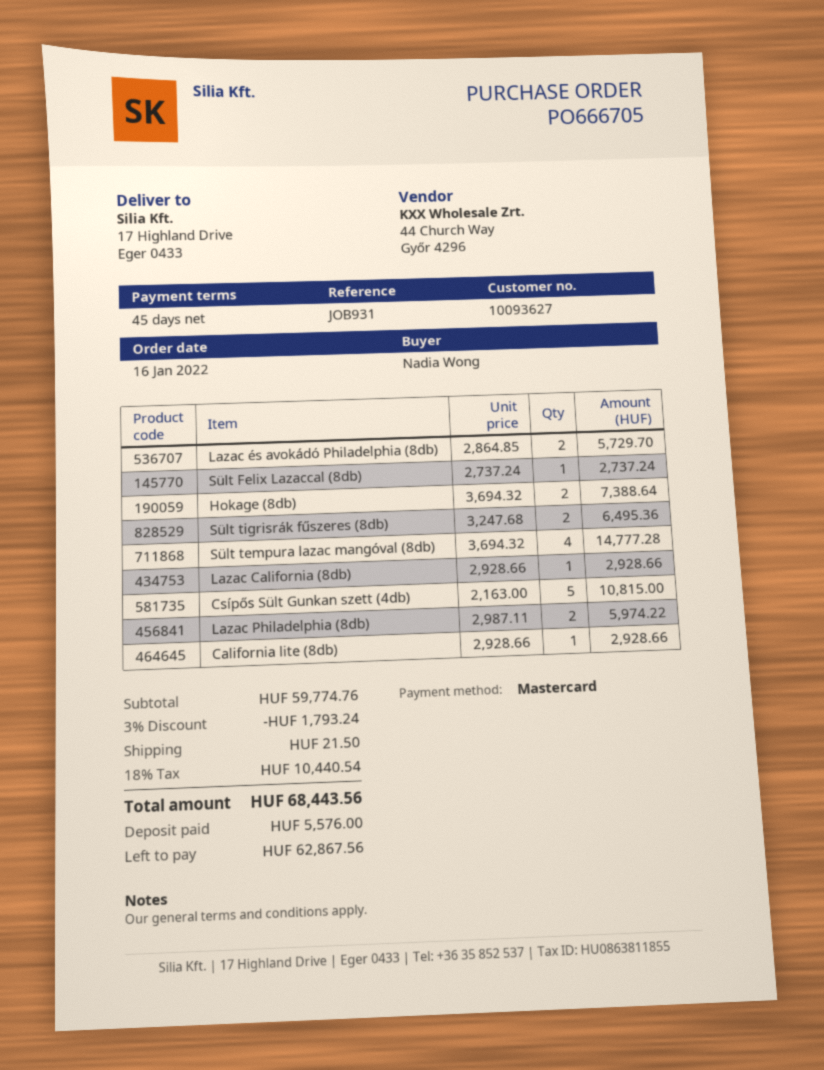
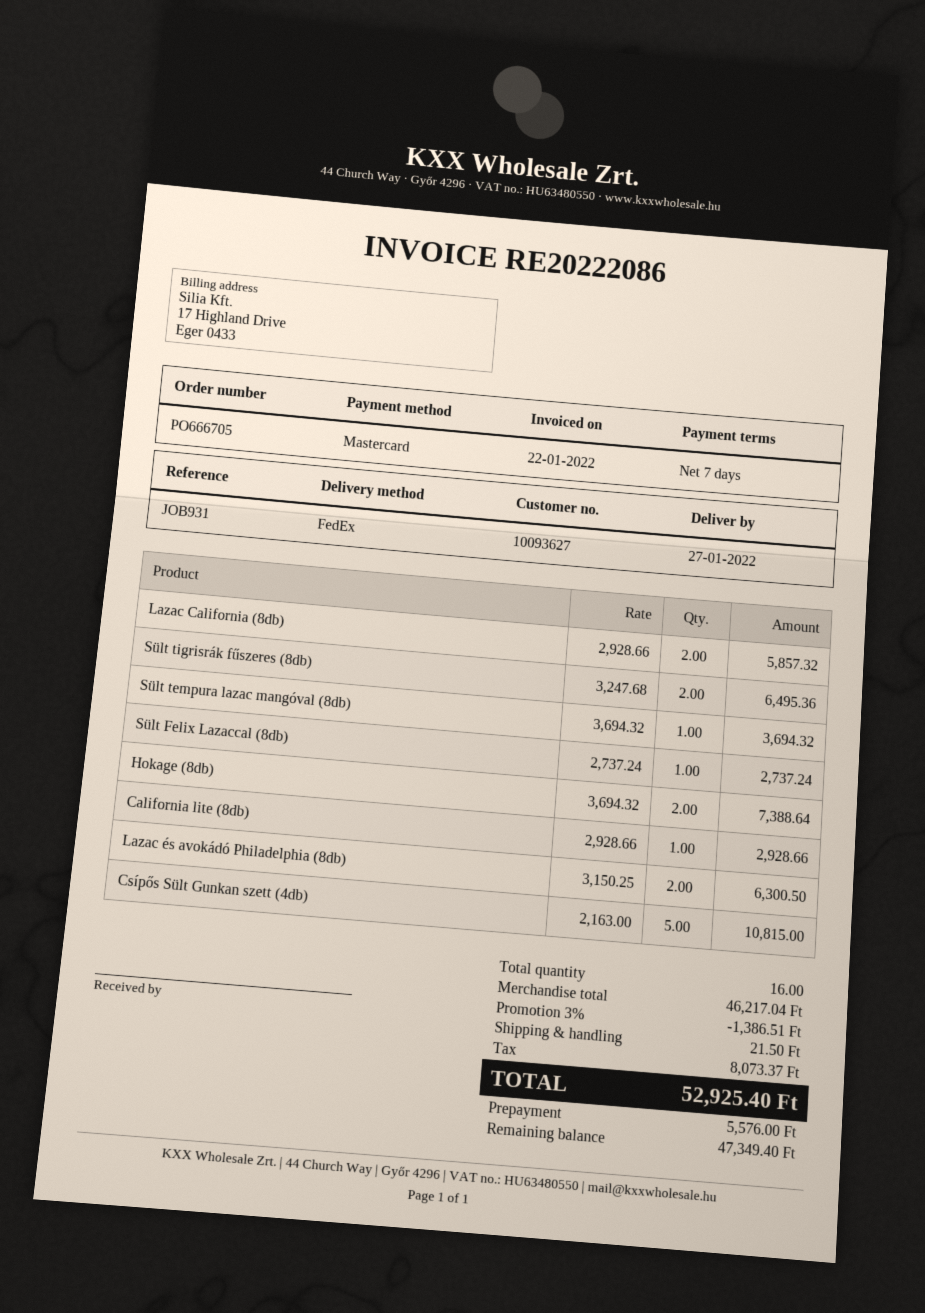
payment terms: 45 days -> 7 days
Lazac és avokádó Philadelphia (8db): 2 x 2864.85 = 5729.70 -> 2 x 3150.25 = 6300.50
Sült tempura lazac mangóval (8db): 4 x 3694.32 = 14777.28 -> 1 x 3694.32 = 3694.32
Lazac California (8db): 1 x 2928.66 = 2928.66 -> 2 x 2928.66 = 5857.32
Lazac Philadelphia (8db): 2 x 2987.11 = 5974.22 -> none
subtotal: 59774.76 -> 46217.04
discount: 3% = 1793.24 -> 3% = 1386.51
tax: 10440.54 -> 8073.37
total: 68443.56 -> 52925.40
balance: 62867.56 -> 47349.40

